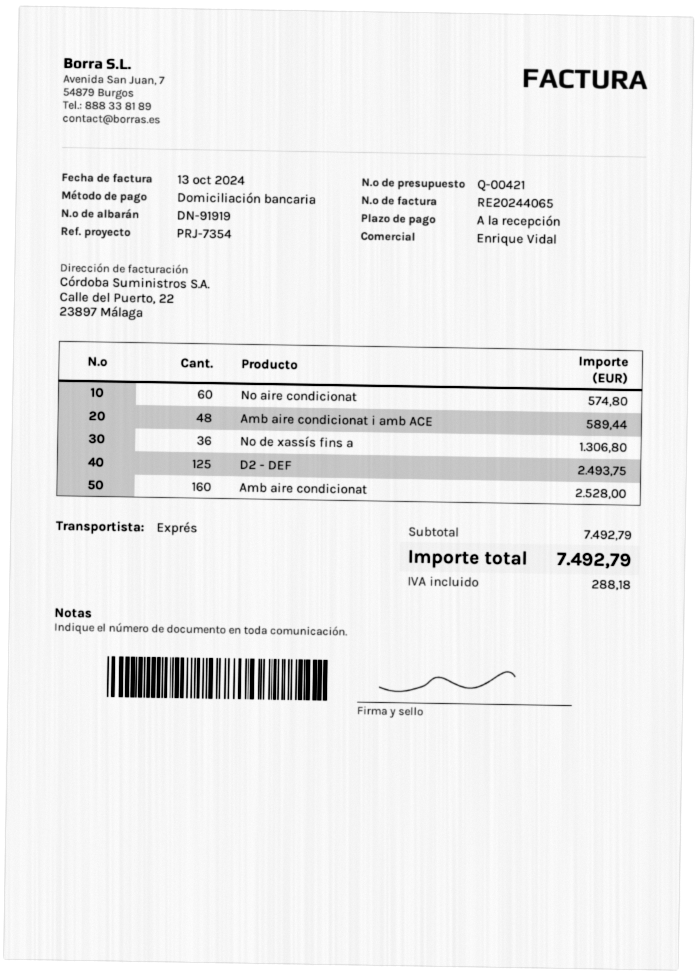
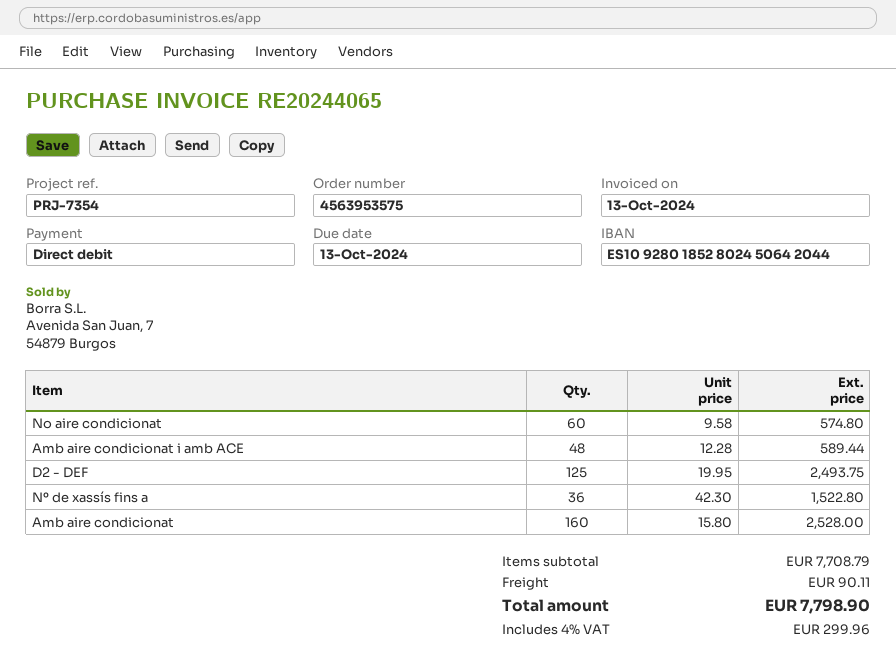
Nº de xassís fins a: 36 for 1306.80 -> 36 for 1522.80
subtotal: 7492.79 -> 7708.79
shipping: none -> 90.11
tax: 288.18 -> 299.96
total: 7492.79 -> 7798.90

